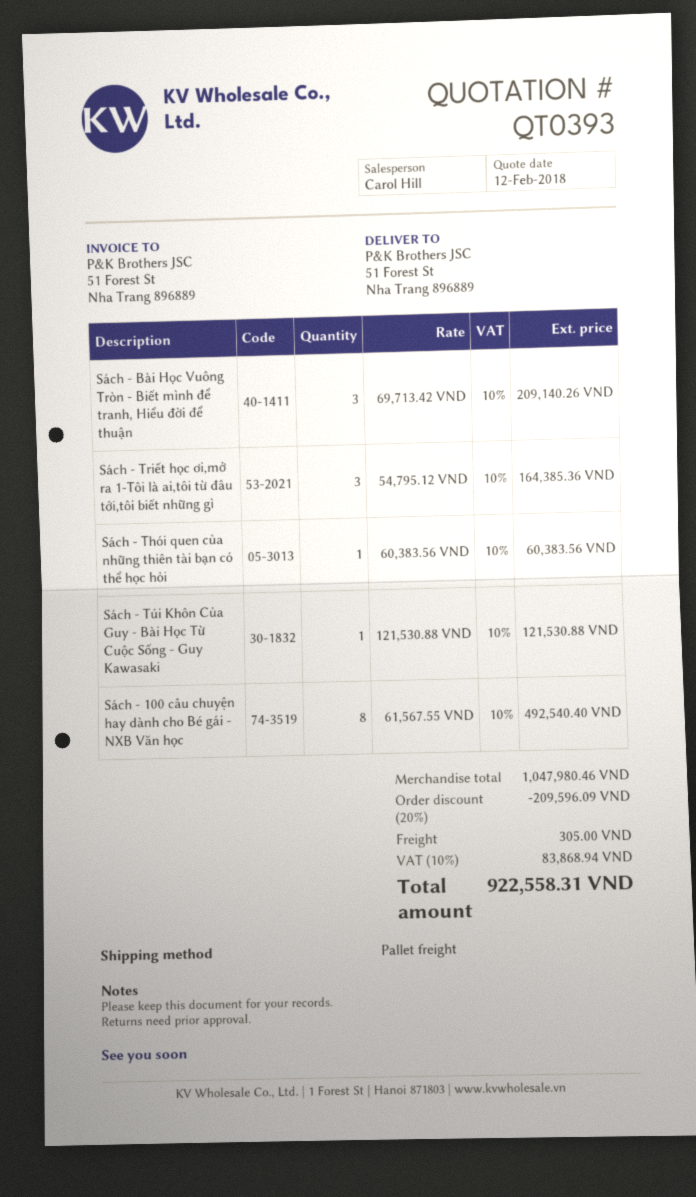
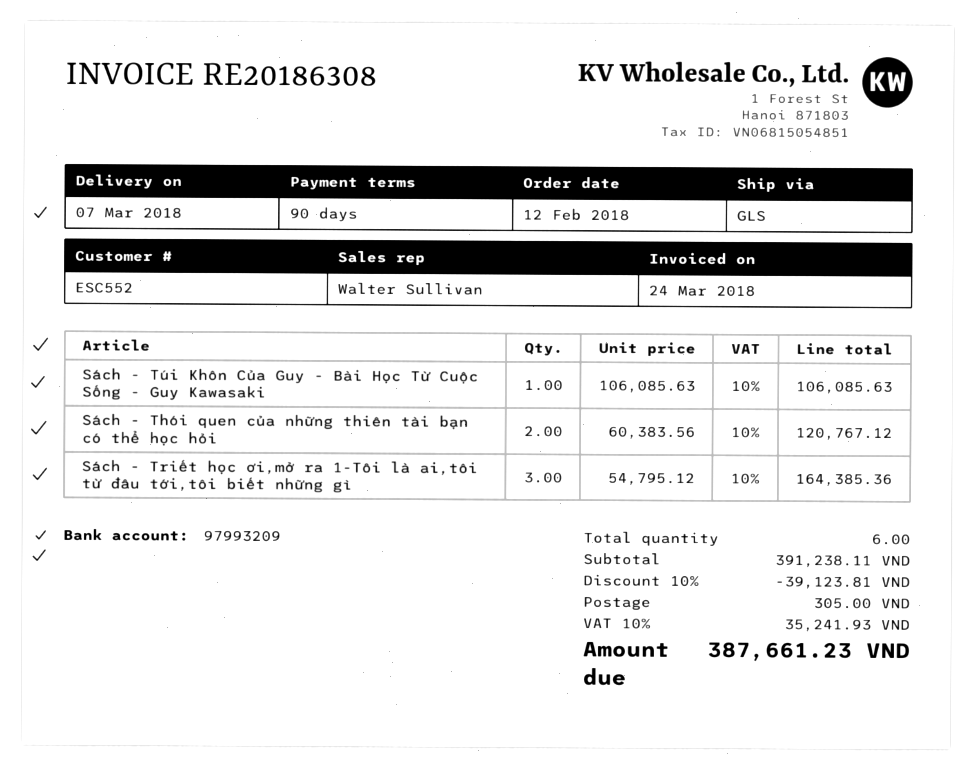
sales rep: Carol Hill -> Walter Sullivan
shipping method: pallet freight -> GLS
Sách - Bài Học Vuông Tròn - Biết mình để tranh, Hiểu đời để thuận: 3 x 69713.42 = 209140.26 -> none
Sách - Thói quen của những thiên tài bạn có thể học hỏi: 1 x 60383.56 = 60383.56 -> 2 x 60383.56 = 120767.12
Sách - Túi Khôn Của Guy - Bài Học Từ Cuộc Sống - Guy Kawasaki: 1 x 121530.88 = 121530.88 -> 1 x 106085.63 = 106085.63
Sách - 100 câu chuyện hay dành cho Bé gái - NXB Văn học: 8 x 61567.55 = 492540.40 -> none
subtotal: 1047980.46 -> 391238.11
discount: 20% = 209596.09 -> 10% = 39123.81
tax: 10% = 83868.94 -> 10% = 35241.93
total: 922558.31 -> 387661.23

